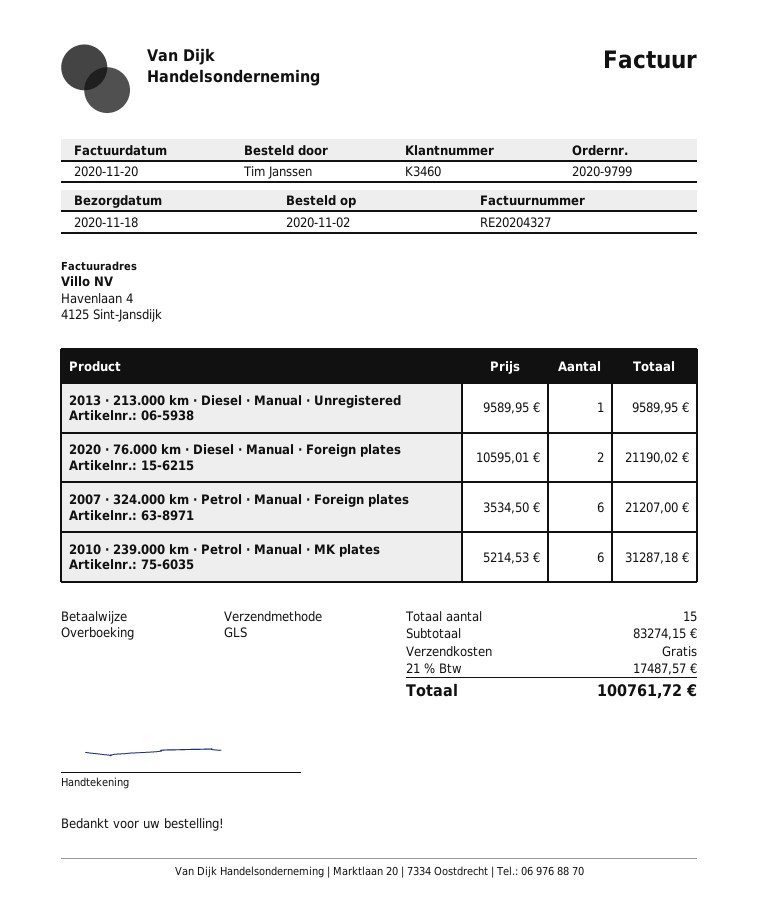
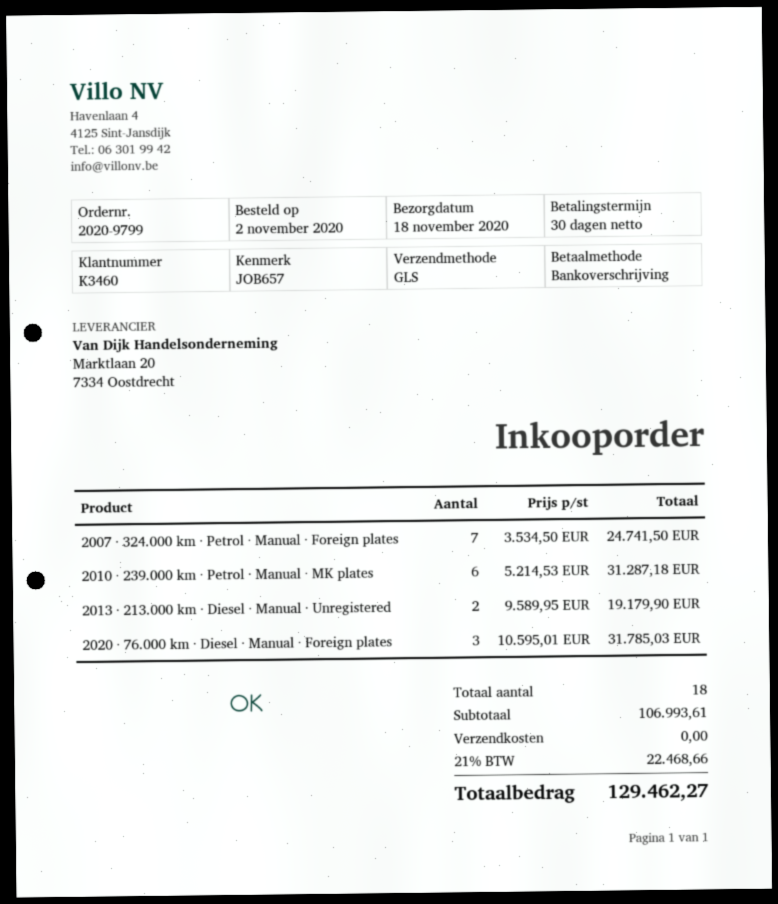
2013 · 213.000 km · Diesel · Manual · Unregistered: 1 x 9589.95 = 9589.95 -> 2 x 9589.95 = 19179.90
2020 · 76.000 km · Diesel · Manual · Foreign plates: 2 x 10595.01 = 21190.02 -> 3 x 10595.01 = 31785.03
2007 · 324.000 km · Petrol · Manual · Foreign plates: 6 x 3534.50 = 21207.00 -> 7 x 3534.50 = 24741.50
total quantity: 15 -> 18
subtotal: 83274.15 -> 106993.61
tax: 21% = 17487.57 -> 21% = 22468.66
total: 100761.72 -> 129462.27

